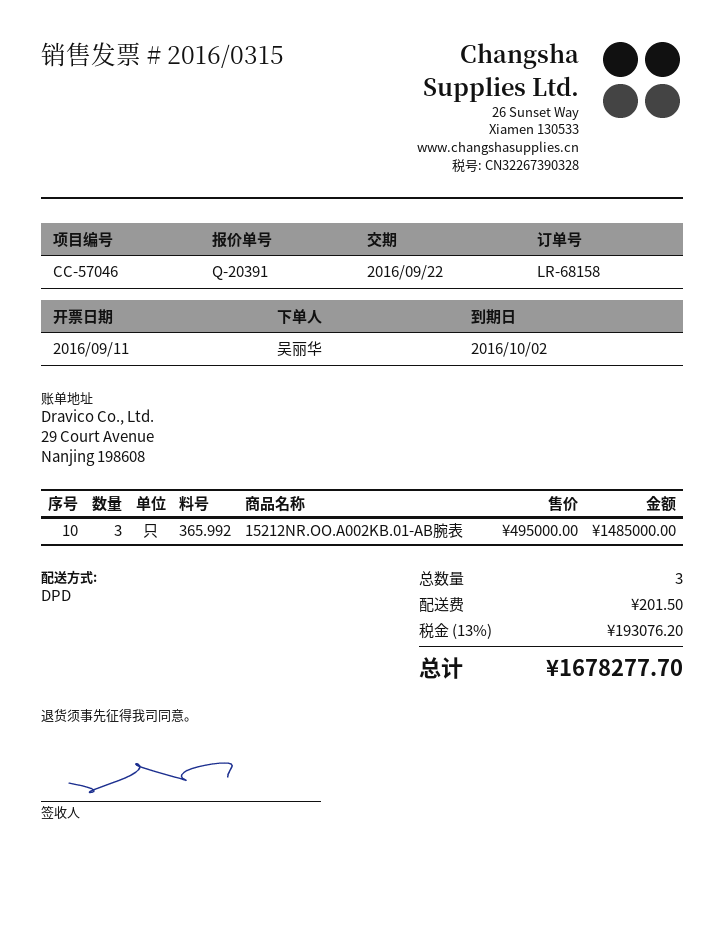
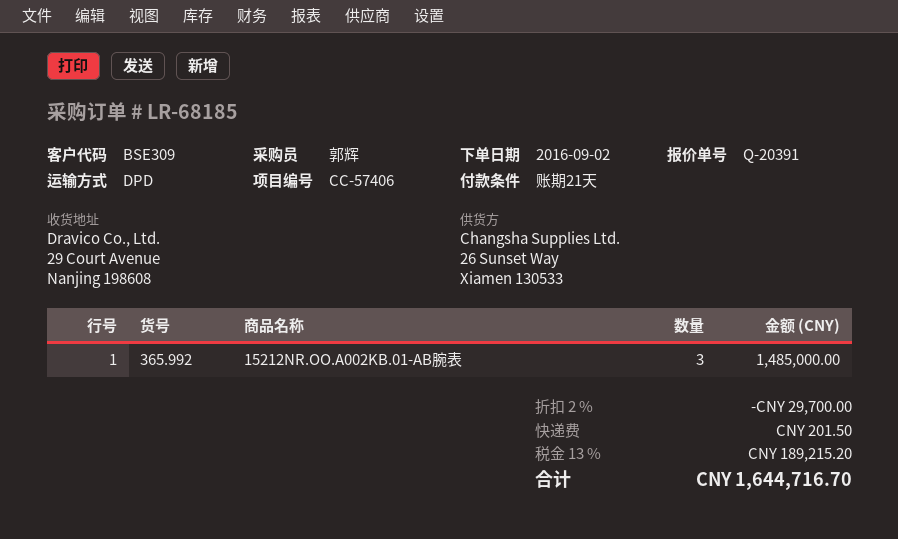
order number: LR-68158 -> LR-68185
reference: CC-57046 -> CC-57406
ordered by: 吴丽华 -> 郭辉
discount: none -> 2% = 29700.00
tax: 13% = 193076.20 -> 13% = 189215.20
total: 1678277.70 -> 1644716.70

